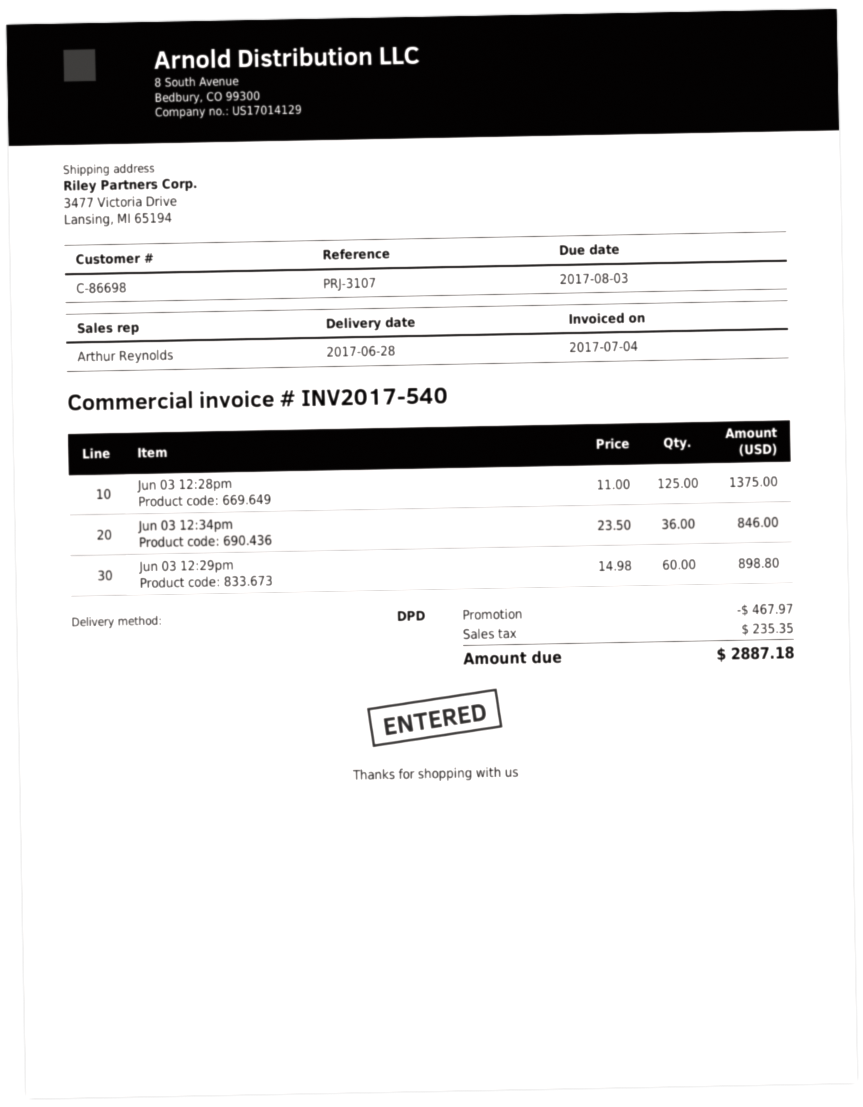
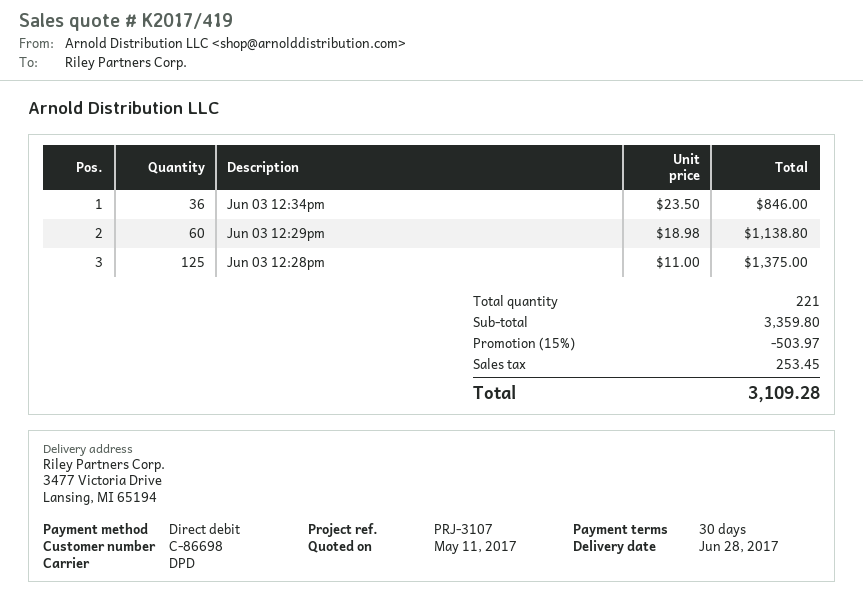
Jun 03 12:29pm: 60 x 14.98 = 898.80 -> 60 x 18.98 = 1138.80
discount: 467.97 -> 503.97
tax: 235.35 -> 253.45
total: 2887.18 -> 3109.28

